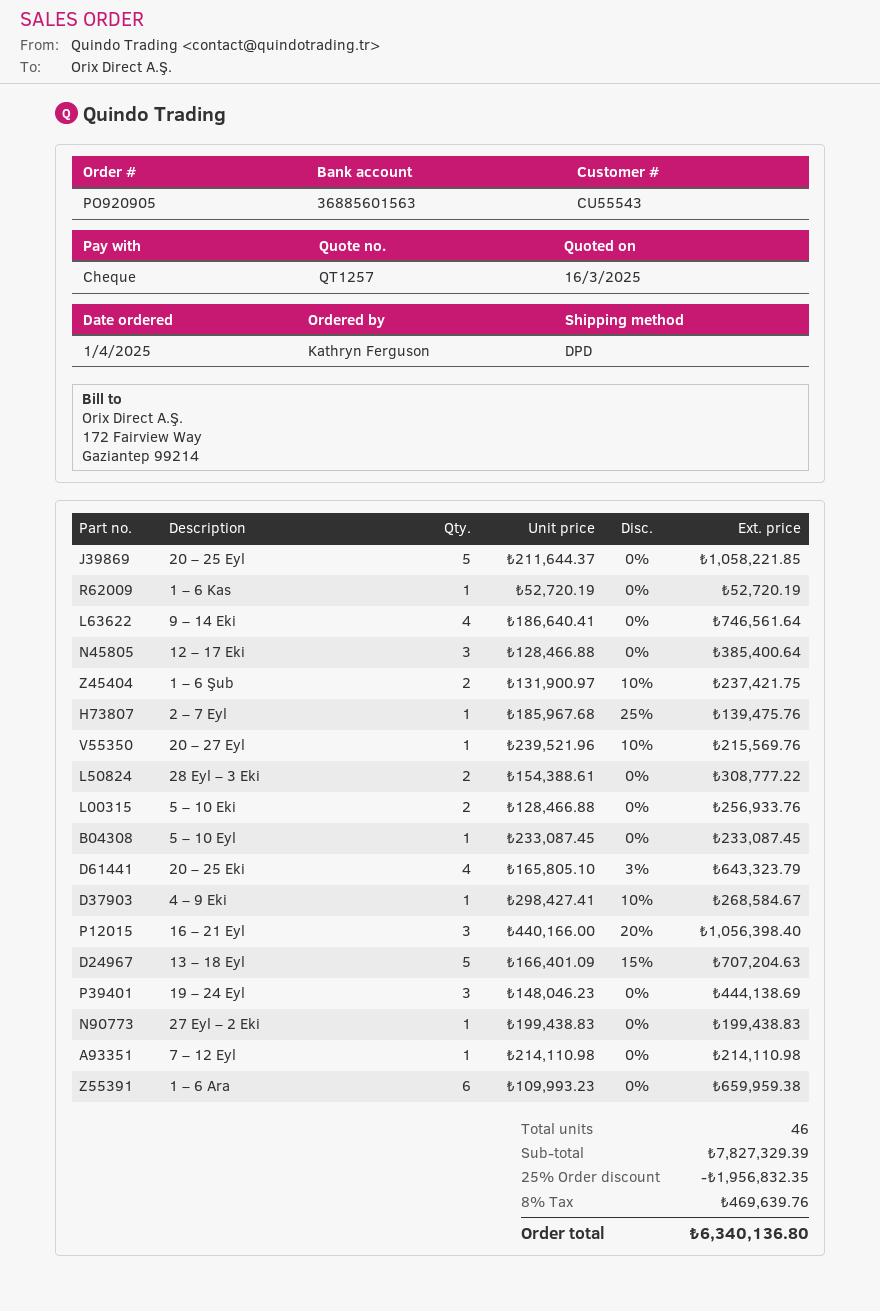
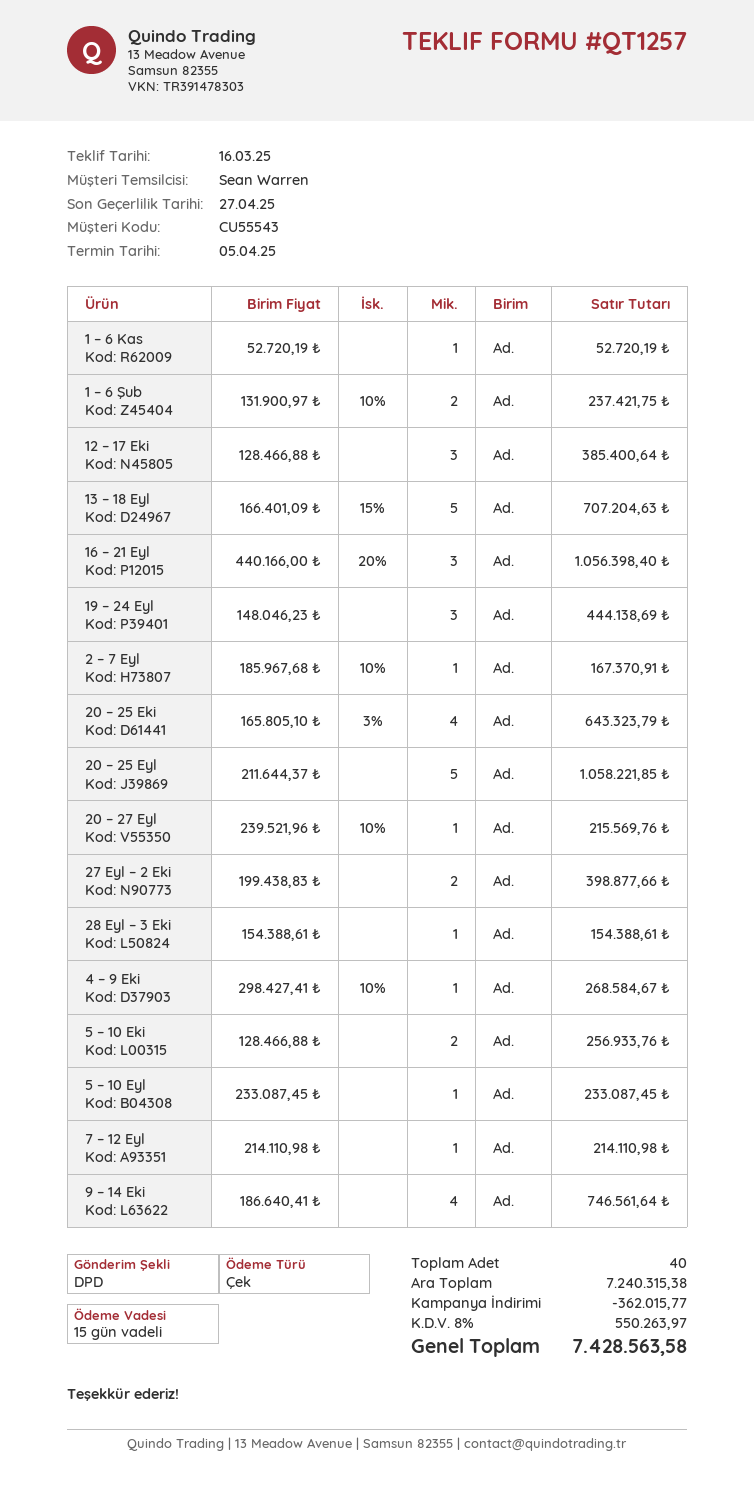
2 – 7 Eyl: 1 x 185967.68 - 25% = 139475.76 -> 1 x 185967.68 - 10% = 167370.91
28 Eyl – 3 Eki: 2 x 154388.61 = 308777.22 -> 1 x 154388.61 = 154388.61
27 Eyl – 2 Eki: 1 x 199438.83 = 199438.83 -> 2 x 199438.83 = 398877.66
1 – 6 Ara: 6 x 109993.23 = 659959.38 -> none
total quantity: 46 -> 40
subtotal: 7827329.39 -> 7240315.38
discount: 1956832.35 -> 362015.77
tax: 8% = 469639.76 -> 8% = 550263.97
total: 6340136.80 -> 7428563.58

